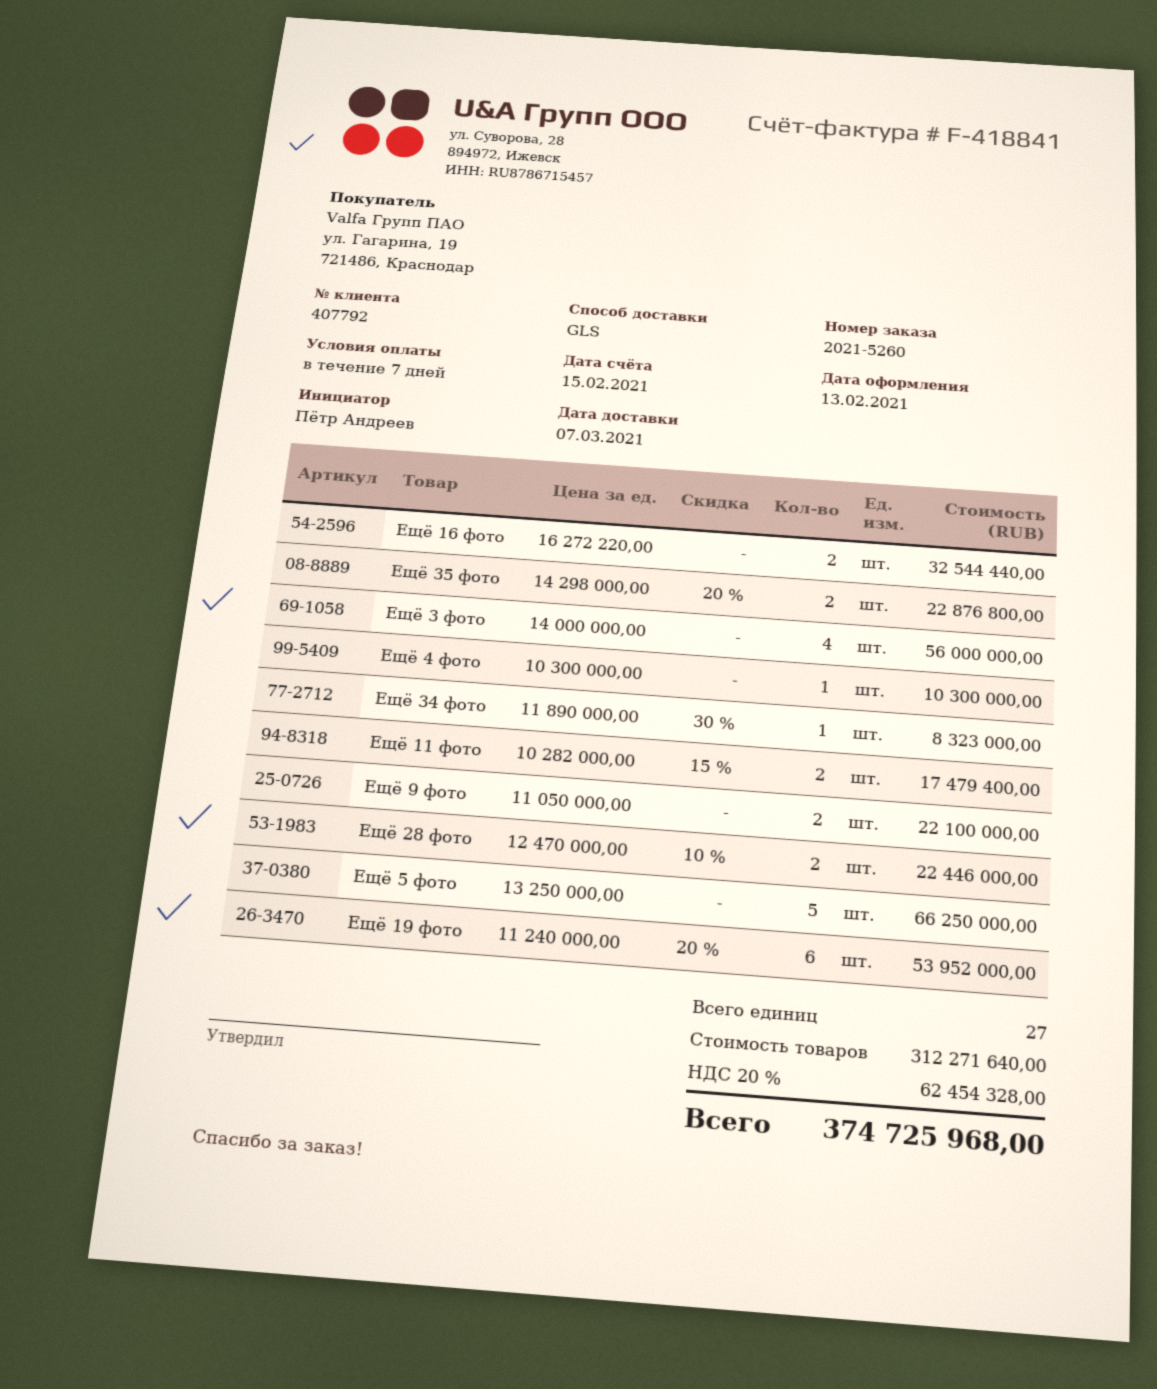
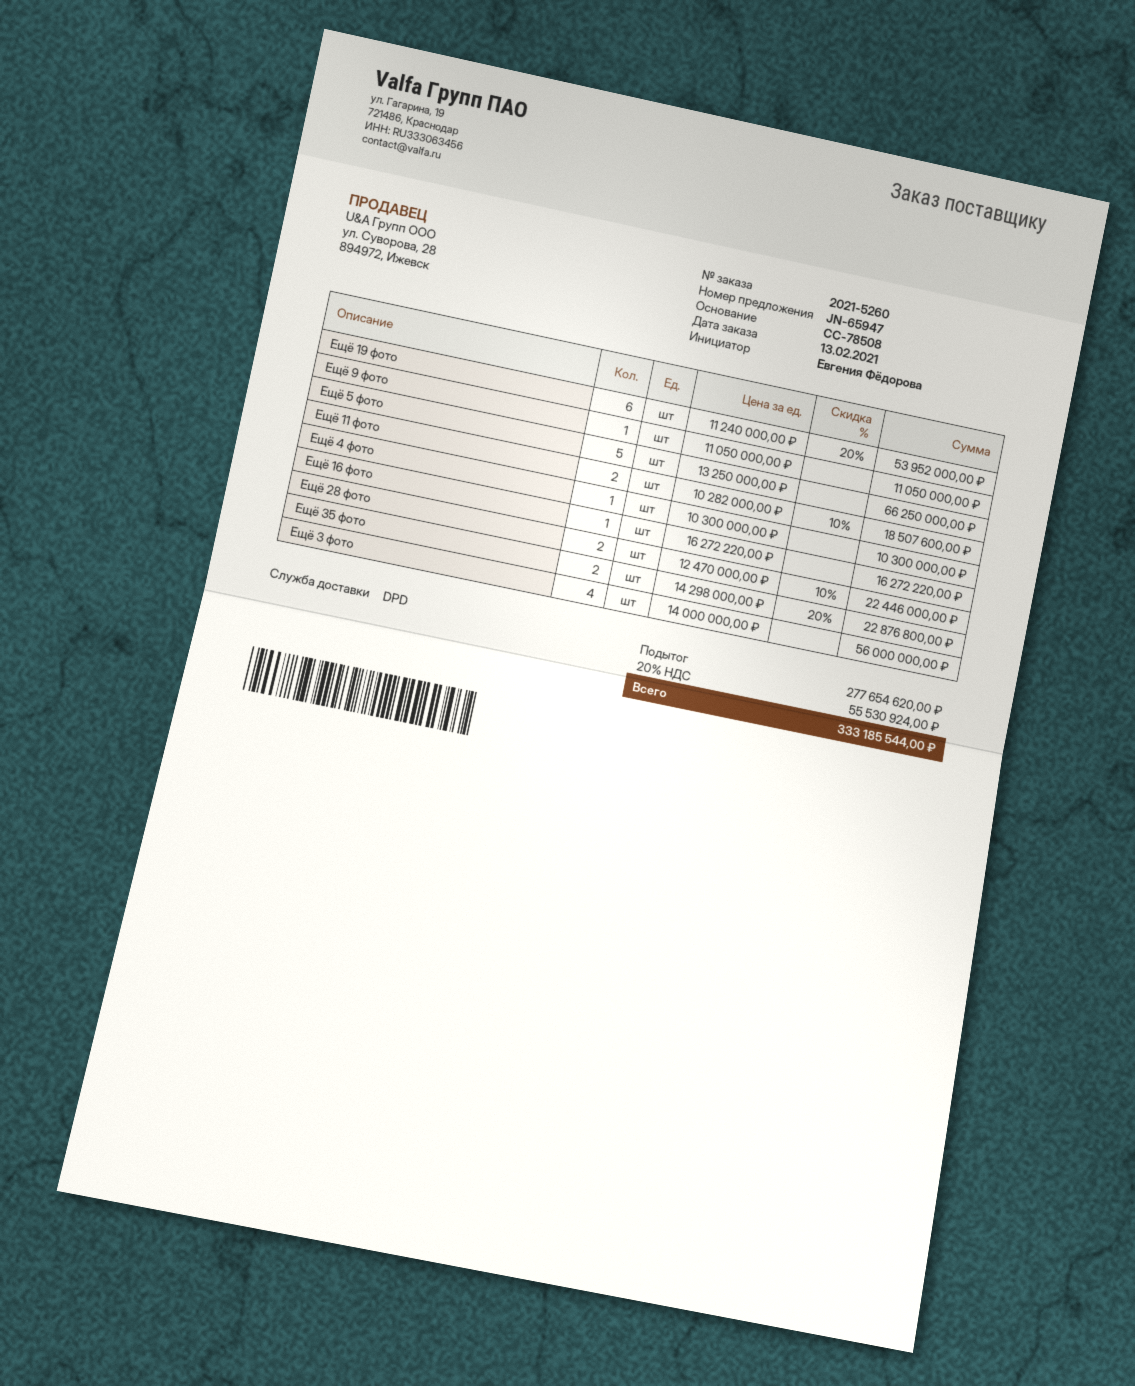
ordered by: Пётр Андреев -> Евгения Фёдорова
shipping method: GLS -> DPD
Ещё 16 фото: 2 x 16272220.00 = 32544440.00 -> 1 x 16272220.00 = 16272220.00
Ещё 34 фото: 1 x 11890000.00 - 30% = 8323000.00 -> none
Ещё 11 фото: 2 x 10282000.00 - 15% = 17479400.00 -> 2 x 10282000.00 - 10% = 18507600.00
Ещё 9 фото: 2 x 11050000.00 = 22100000.00 -> 1 x 11050000.00 = 11050000.00
subtotal: 312271640.00 -> 277654620.00
tax: 20% = 62454328.00 -> 20% = 55530924.00
total: 374725968.00 -> 333185544.00

